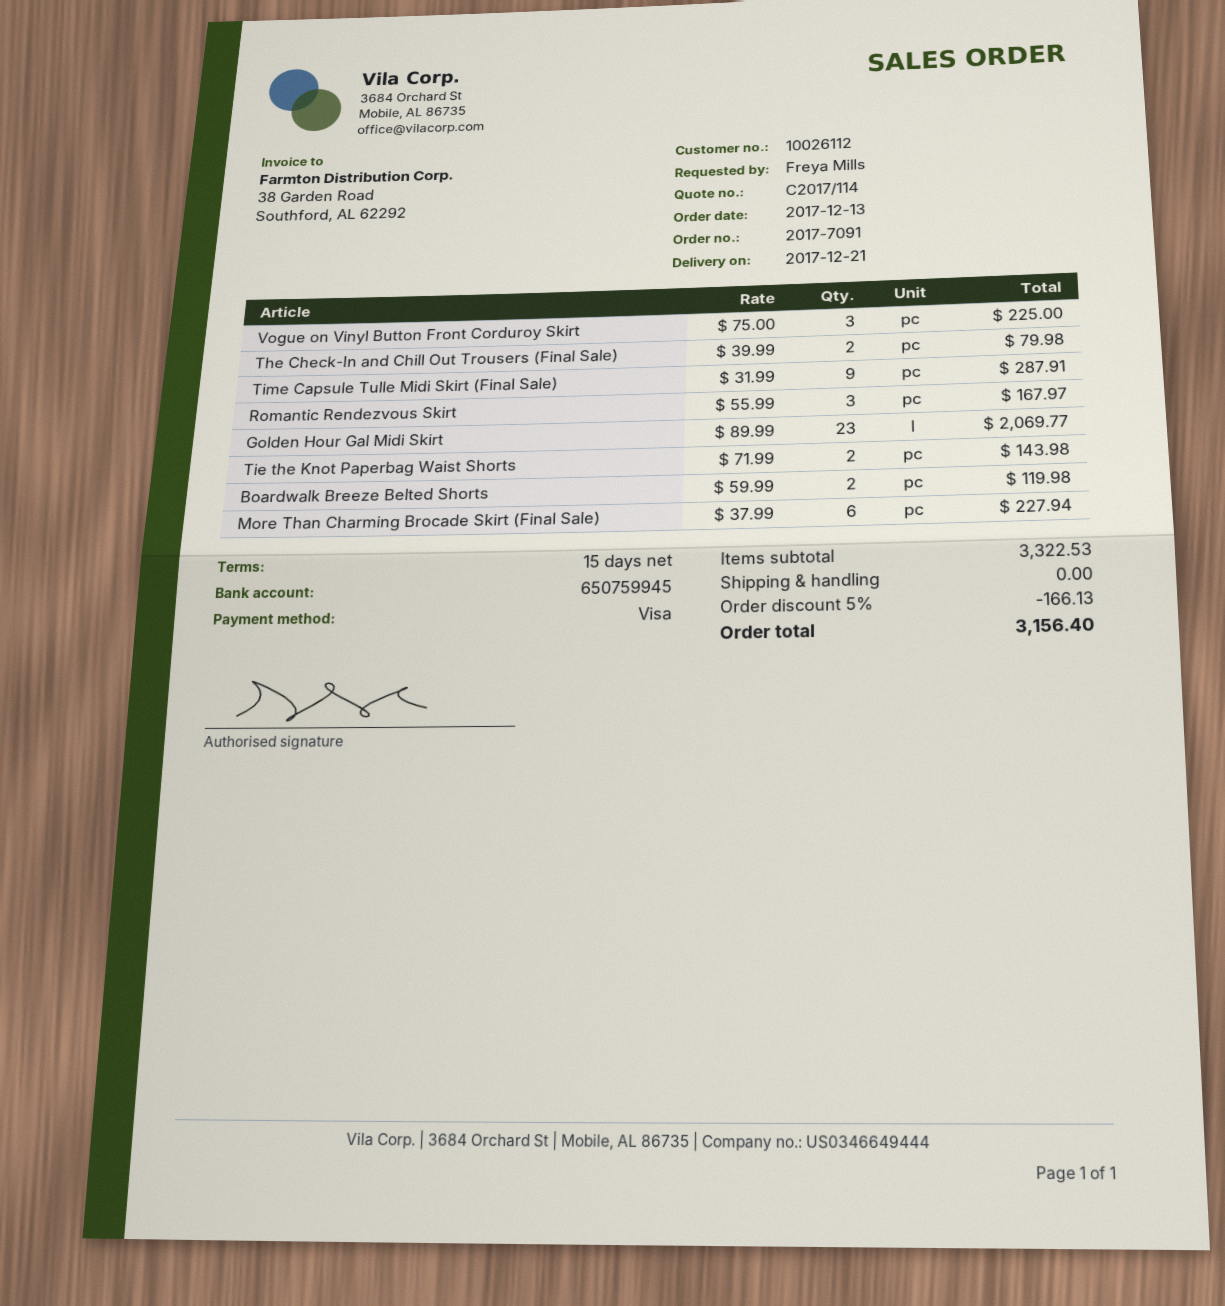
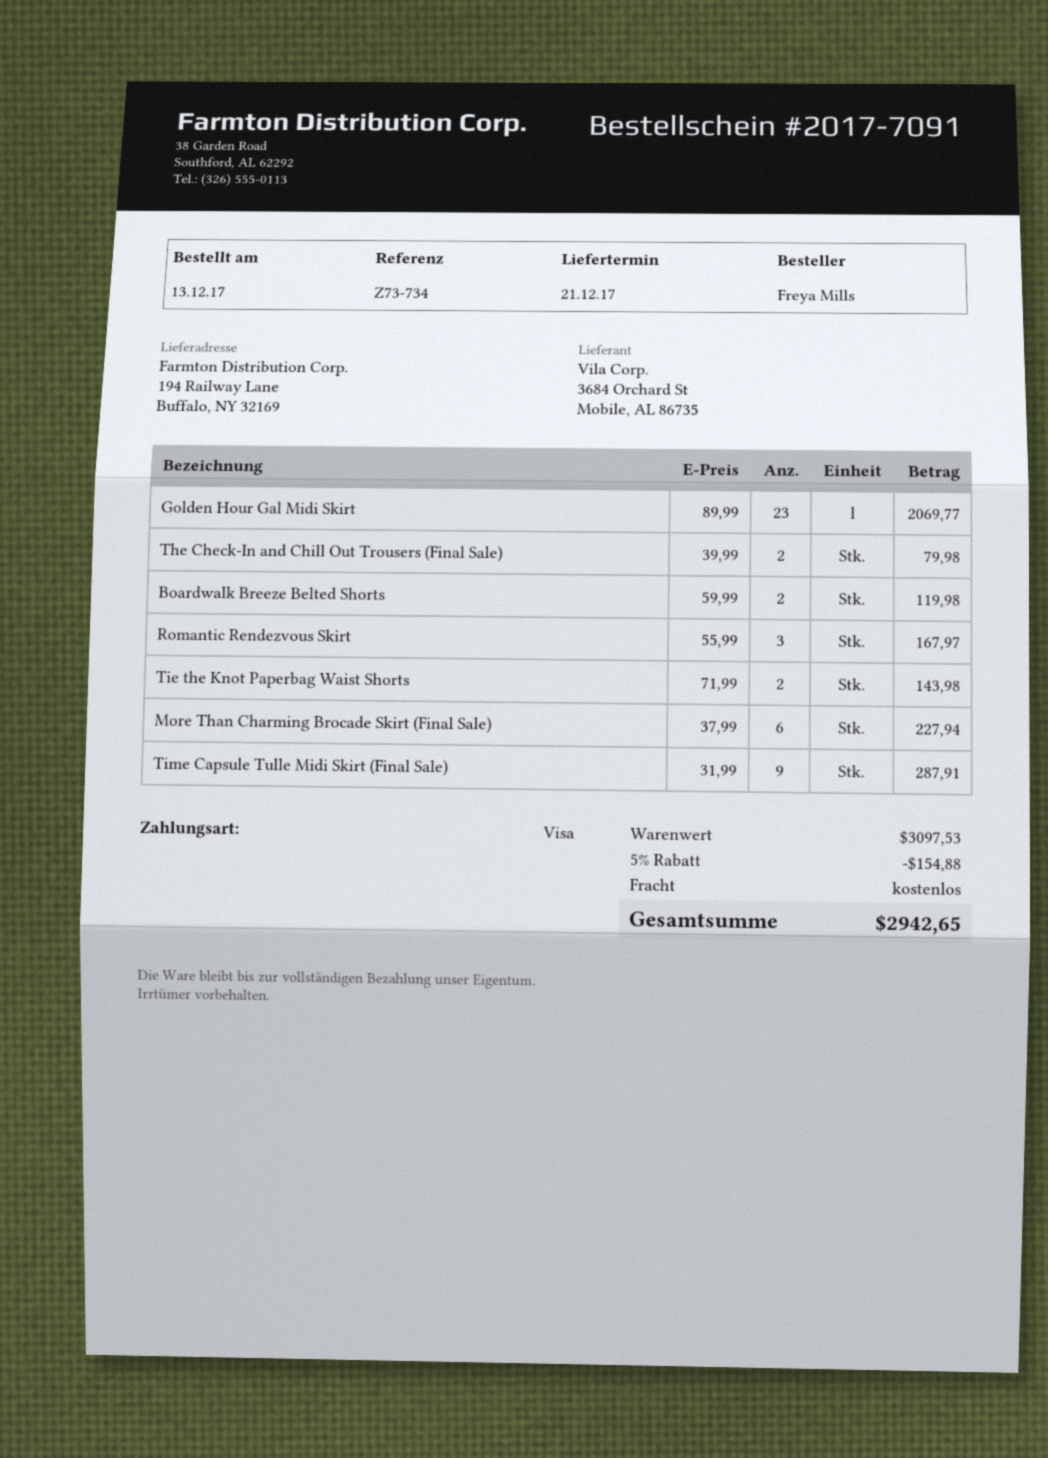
Vogue on Vinyl Button Front Corduroy Skirt: 3 x 75.00 = 225.00 -> none
subtotal: 3322.53 -> 3097.53
discount: 5% = 166.13 -> 5% = 154.88
total: 3156.40 -> 2942.65

